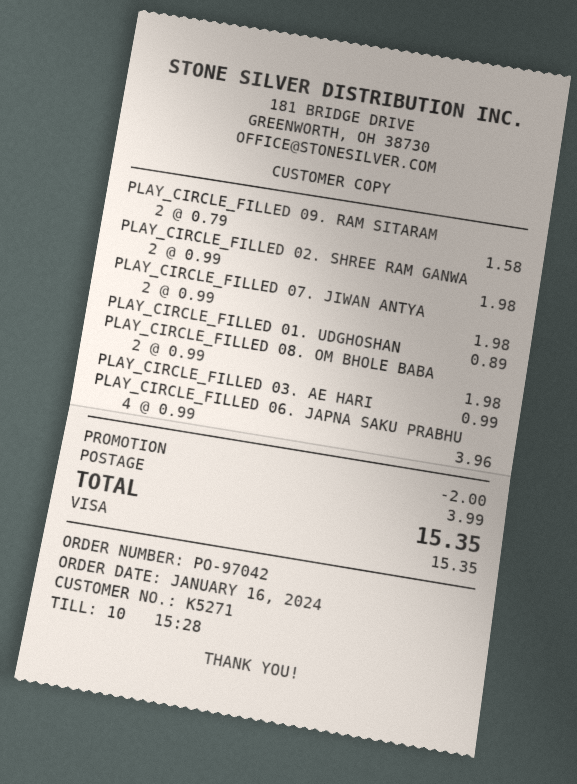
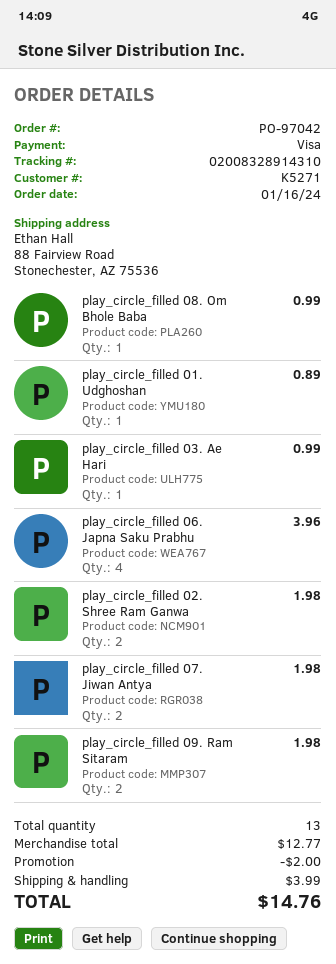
PLAY_CIRCLE_FILLED 09. RAM SITARAM: 2 for 1.58 -> 2 for 1.98
PLAY_CIRCLE_FILLED 08. OM BHOLE BABA: 2 for 1.98 -> 1 for 0.99
total: 15.35 -> 14.76

